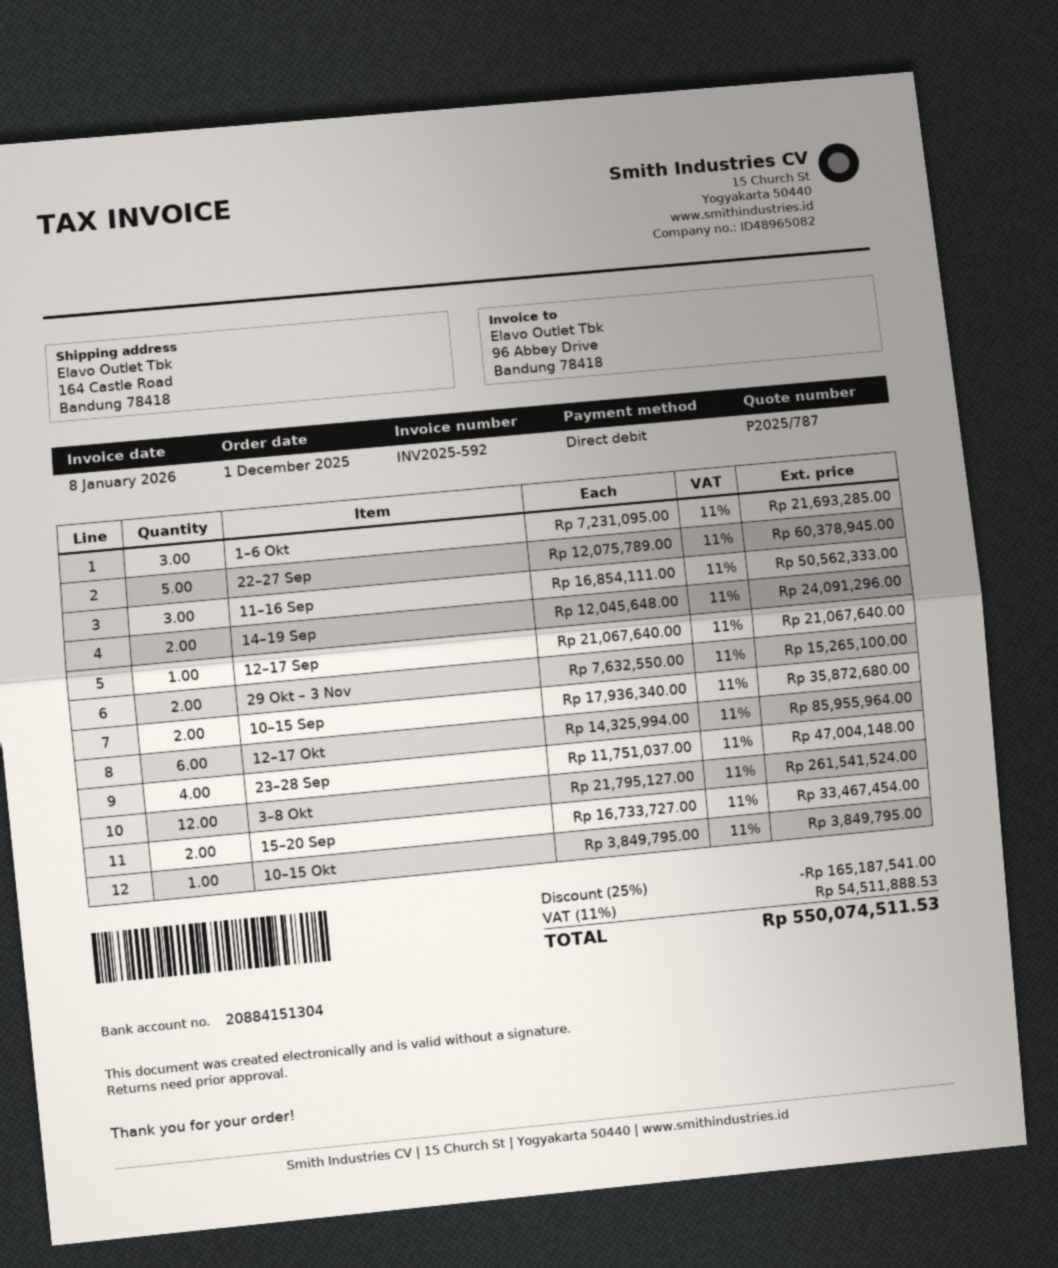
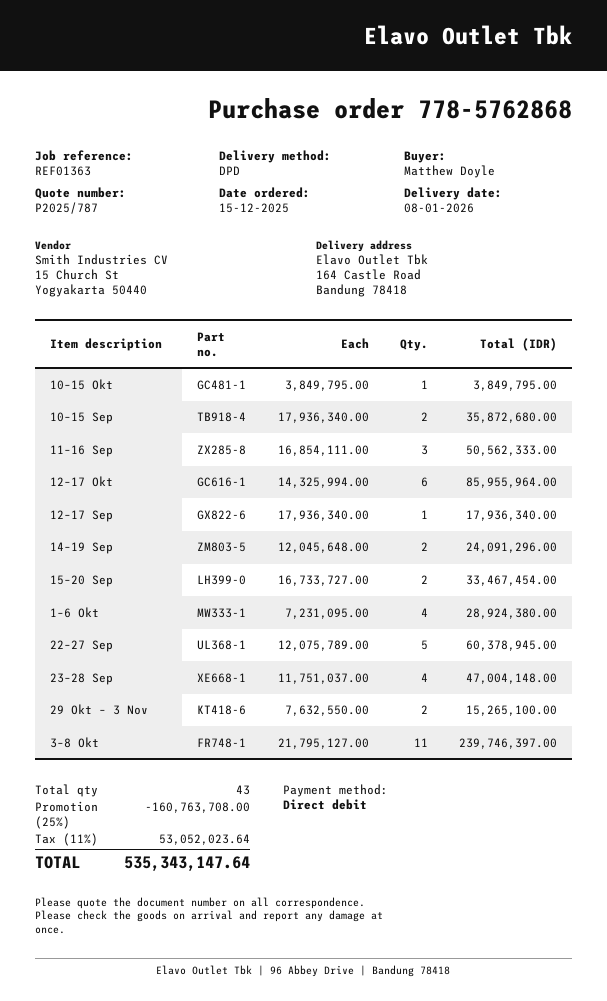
order date: 2025-12-01 -> 2025-12-15
1–6 Okt: 3 x 7231095.00 = 21693285.00 -> 4 x 7231095.00 = 28924380.00
12–17 Sep: 1 x 21067640.00 = 21067640.00 -> 1 x 17936340.00 = 17936340.00
3–8 Okt: 12 x 21795127.00 = 261541524.00 -> 11 x 21795127.00 = 239746397.00
discount: 25% = 165187541.00 -> 25% = 160763708.00
tax: 11% = 54511888.53 -> 11% = 53052023.64
total: 550074511.53 -> 535343147.64

